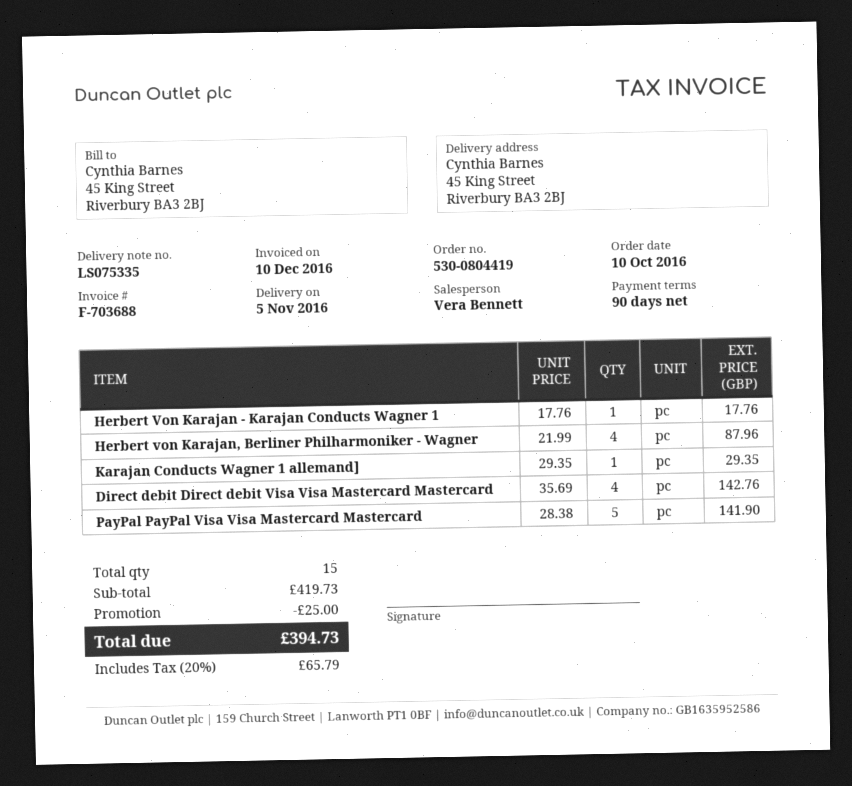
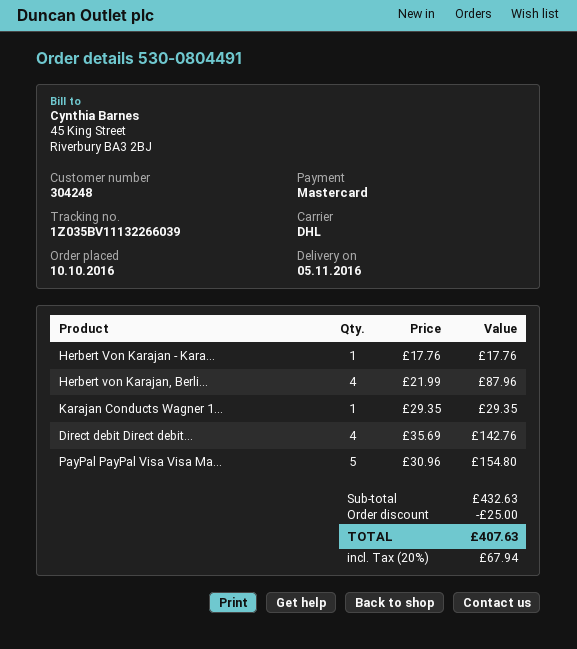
order number: 530-0804419 -> 530-0804491
PayPal PayPal Visa Visa Mastercard Mastercard: 5 x 28.38 = 141.90 -> 5 x 30.96 = 154.80
subtotal: 419.73 -> 432.63
tax: 20% = 65.79 -> 20% = 67.94
total: 394.73 -> 407.63

